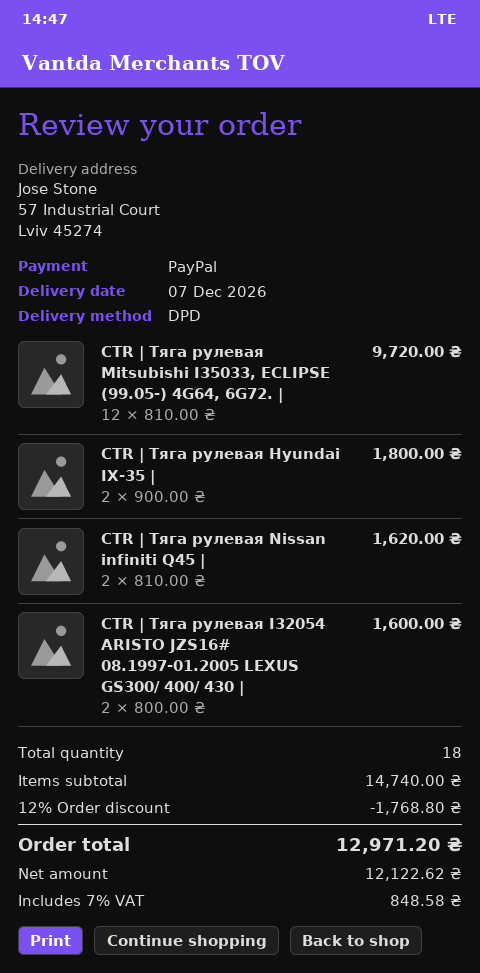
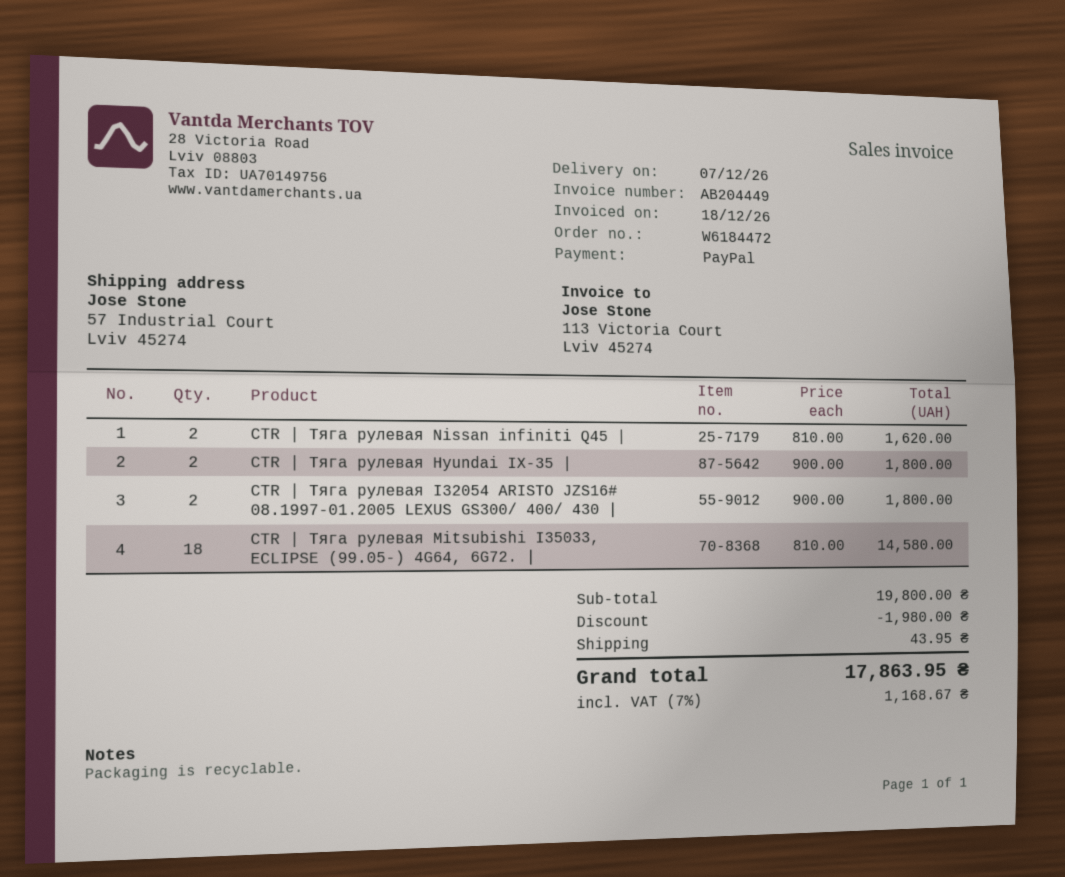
CTR | Тяга рулевая Mitsubishi I35033, ECLIPSE (99.05-) 4G64, 6G72. |: 12 x 810.00 = 9720.00 -> 18 x 810.00 = 14580.00
CTR | Тяга рулевая I32054 ARISTO JZS16# 08.1997-01.2005 LEXUS GS300/ 400/ 430 |: 2 x 800.00 = 1600.00 -> 2 x 900.00 = 1800.00
subtotal: 14740.00 -> 19800.00
discount: 1768.80 -> 1980.00
shipping: none -> 43.95
tax: 7% = 848.58 -> 7% = 1168.67
total: 12971.20 -> 17863.95

